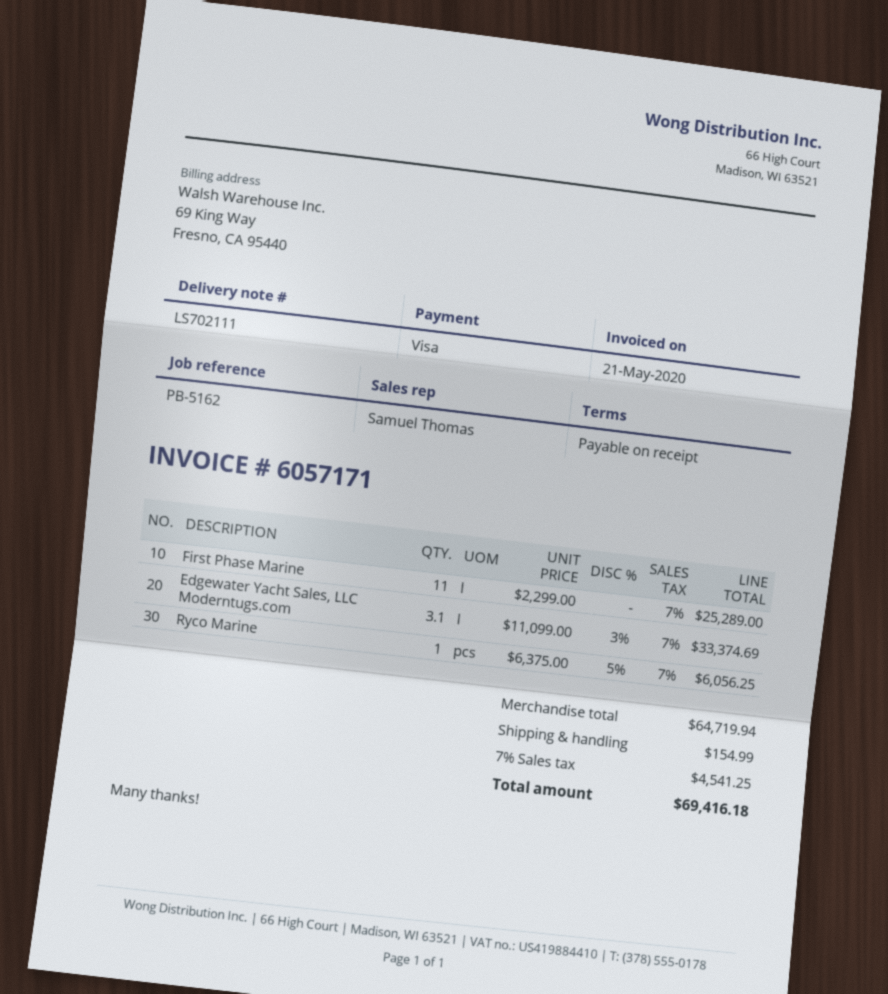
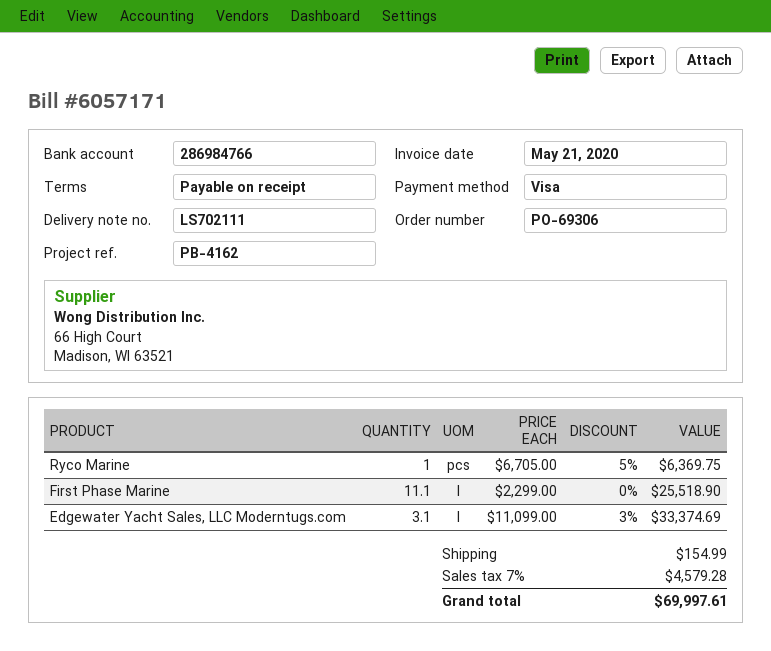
reference: PB-5162 -> PB-4162
First Phase Marine: 11 x 2299.00 = 25289.00 -> 11.1 x 2299.00 = 25518.90
Ryco Marine: 1 x 6375.00 - 5% = 6056.25 -> 1 x 6705.00 - 5% = 6369.75
tax: 7% = 4541.25 -> 7% = 4579.28
total: 69416.18 -> 69997.61

